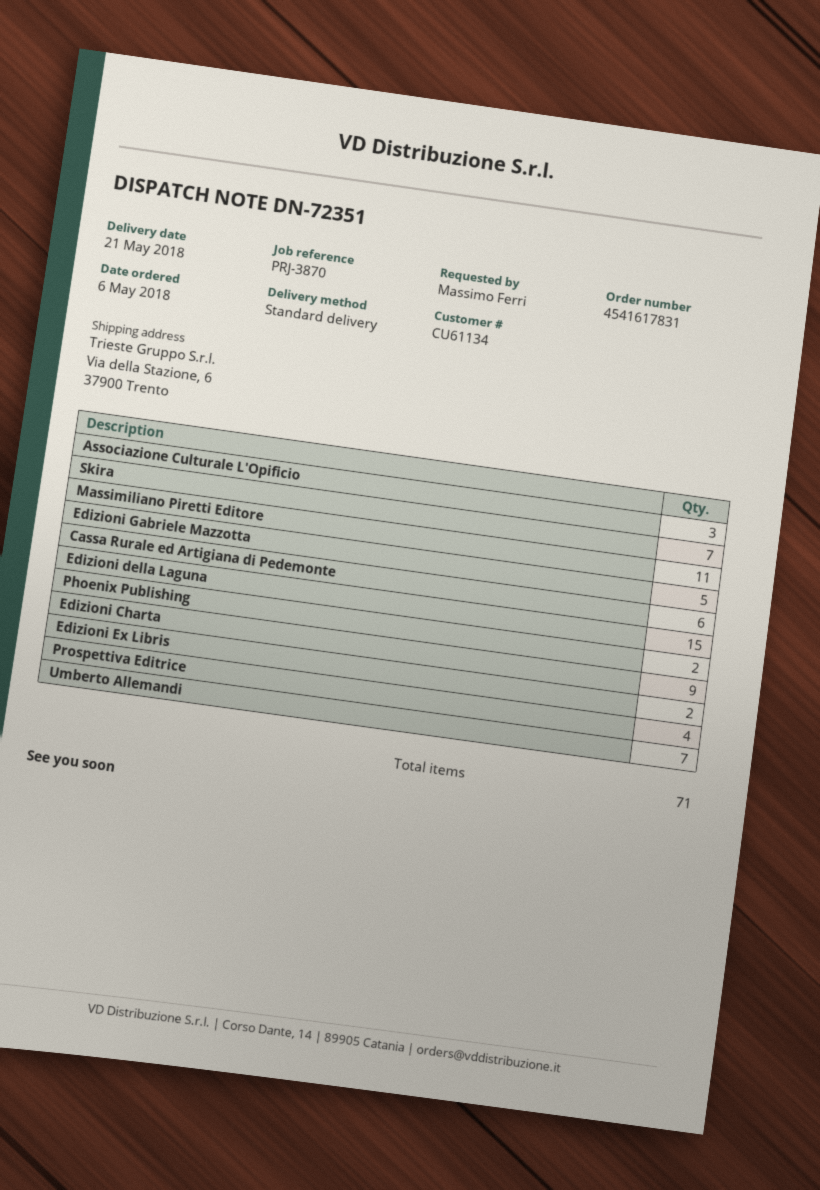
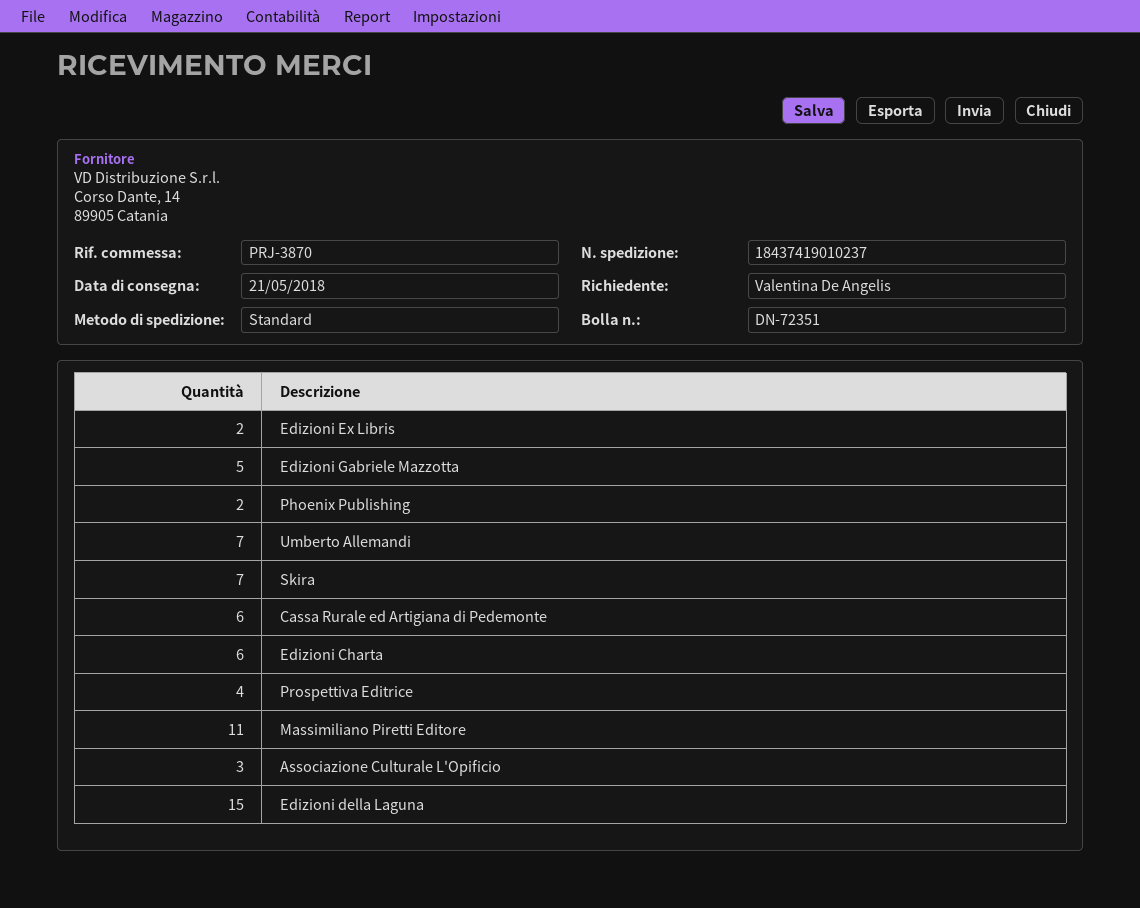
ordered by: Massimo Ferri -> Valentina De Angelis
Edizioni Charta: 9 -> 6

